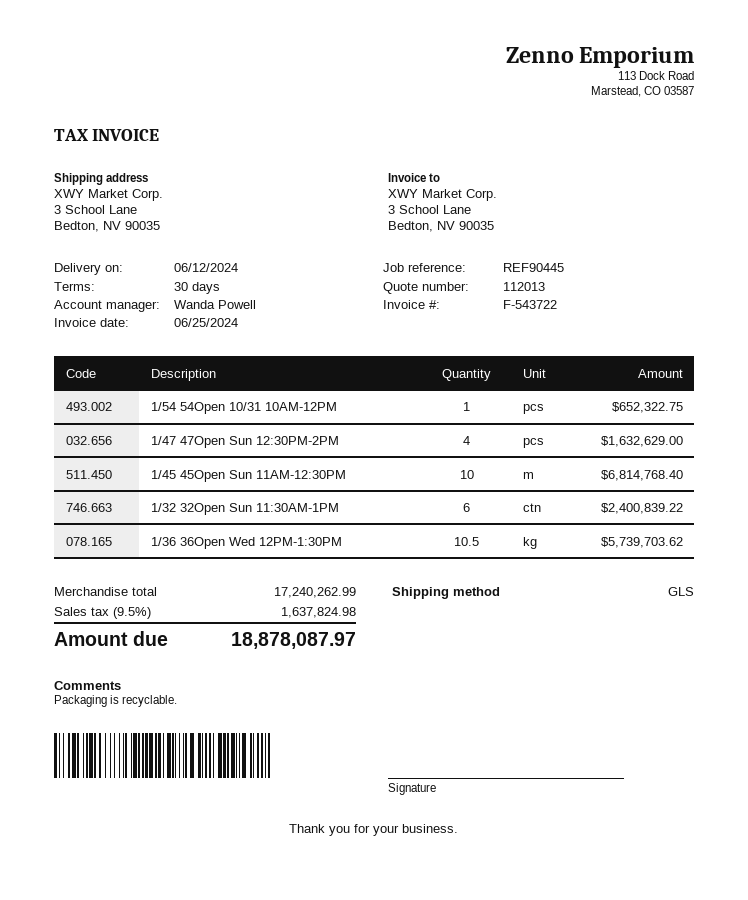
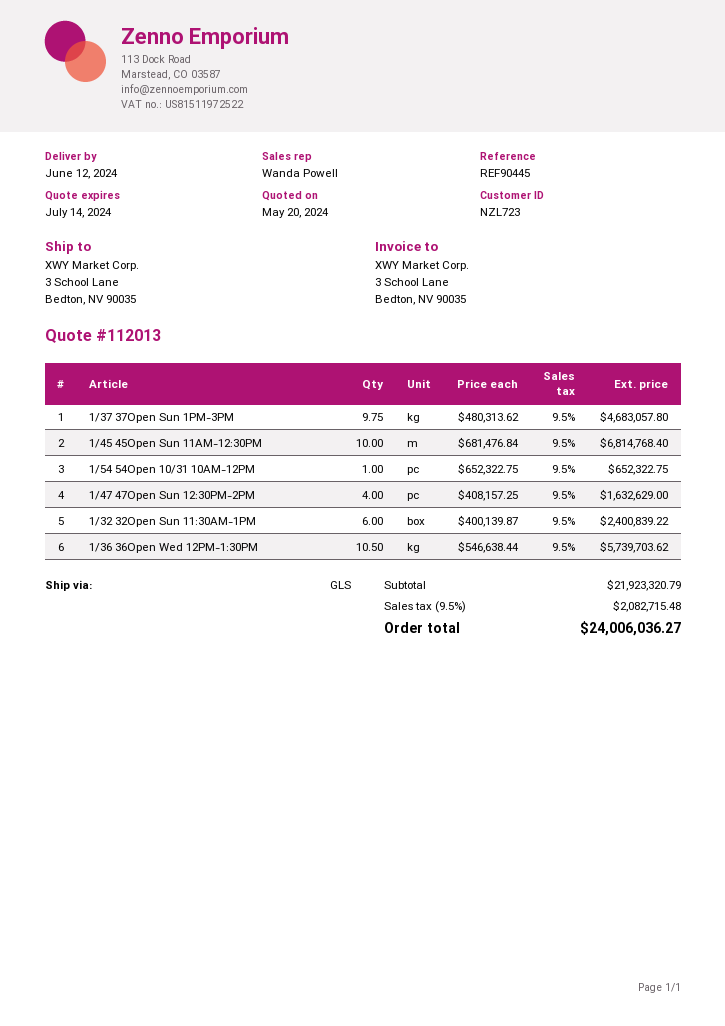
1/37 37Open Sun 1PM-3PM: none -> 9.75 for 4683057.80
subtotal: 17240262.99 -> 21923320.79
tax: 9.5% = 1637824.98 -> 9.5% = 2082715.48
total: 18878087.97 -> 24006036.27

